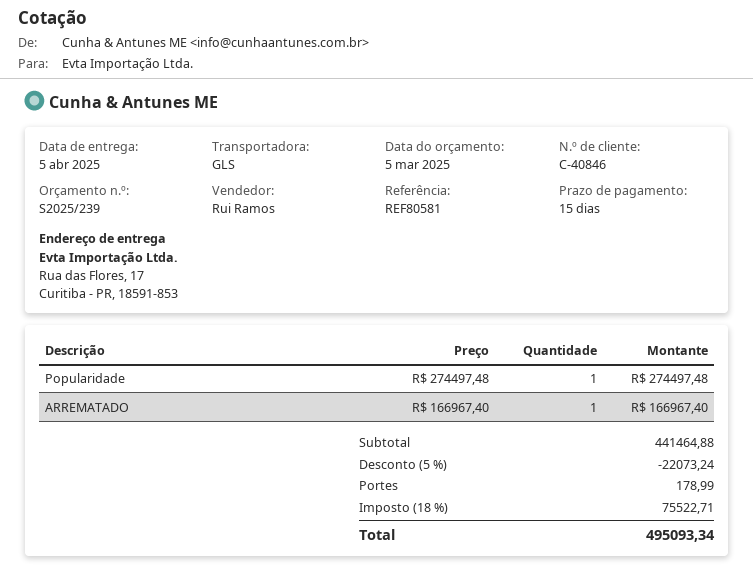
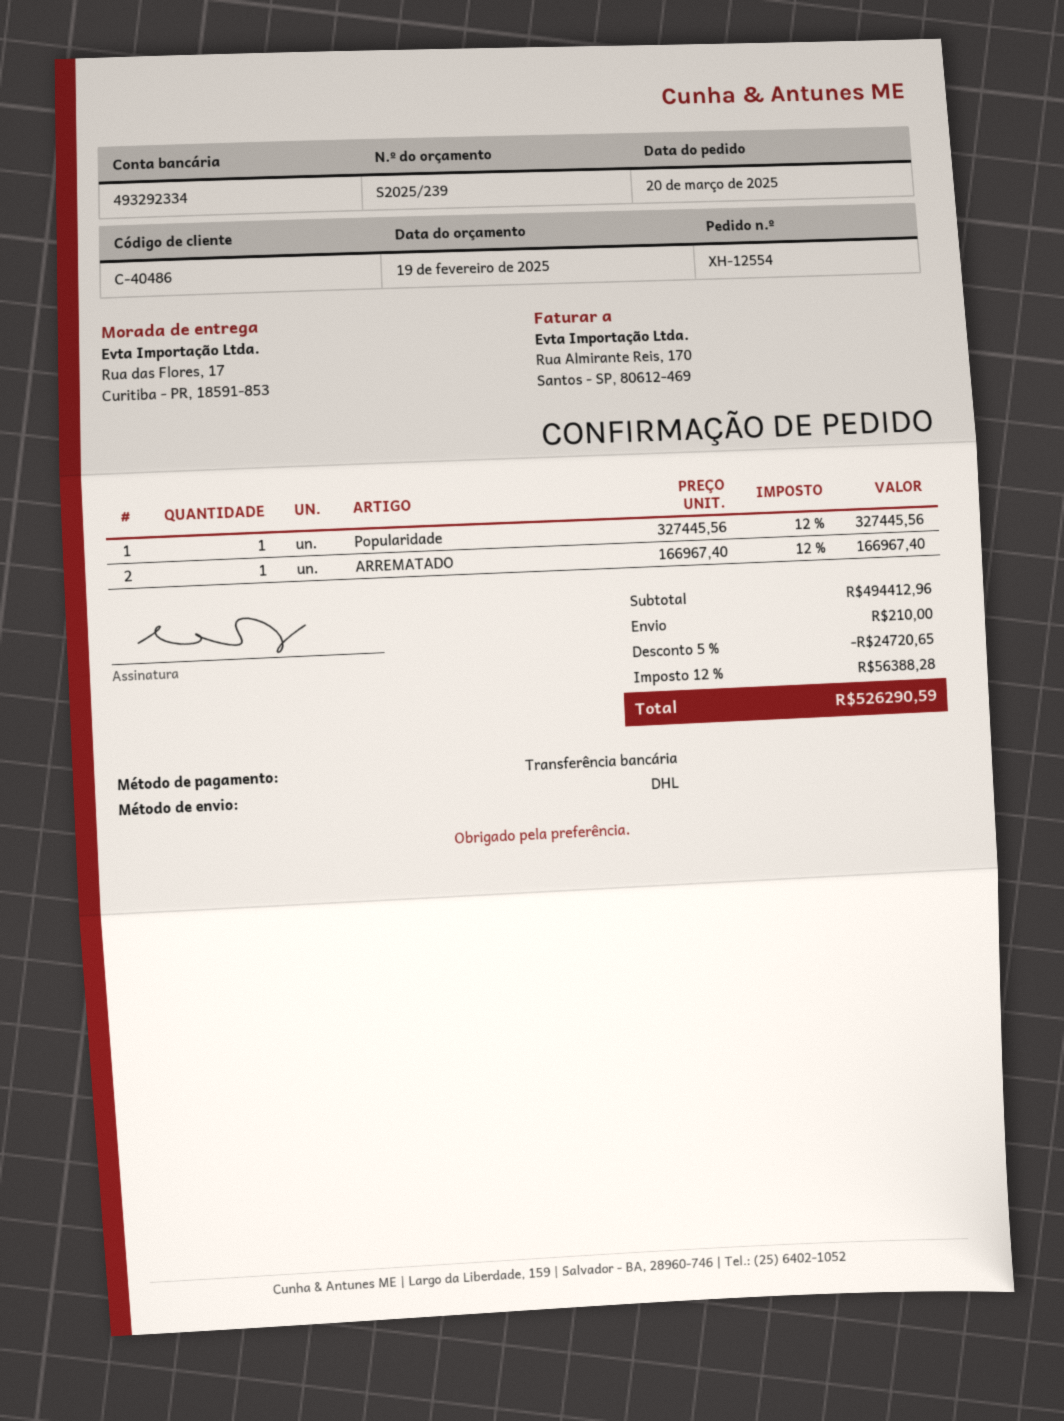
quote date: 2025-03-05 -> 2025-02-19
customer number: C-40846 -> C-40486
shipping method: GLS -> DHL
Popularidade: 1 x 274497.48 = 274497.48 -> 1 x 327445.56 = 327445.56
subtotal: 441464.88 -> 494412.96
discount: 5% = 22073.24 -> 5% = 24720.65
shipping: 178.99 -> 210.00
tax: 18% = 75522.71 -> 12% = 56388.28
total: 495093.34 -> 526290.59

